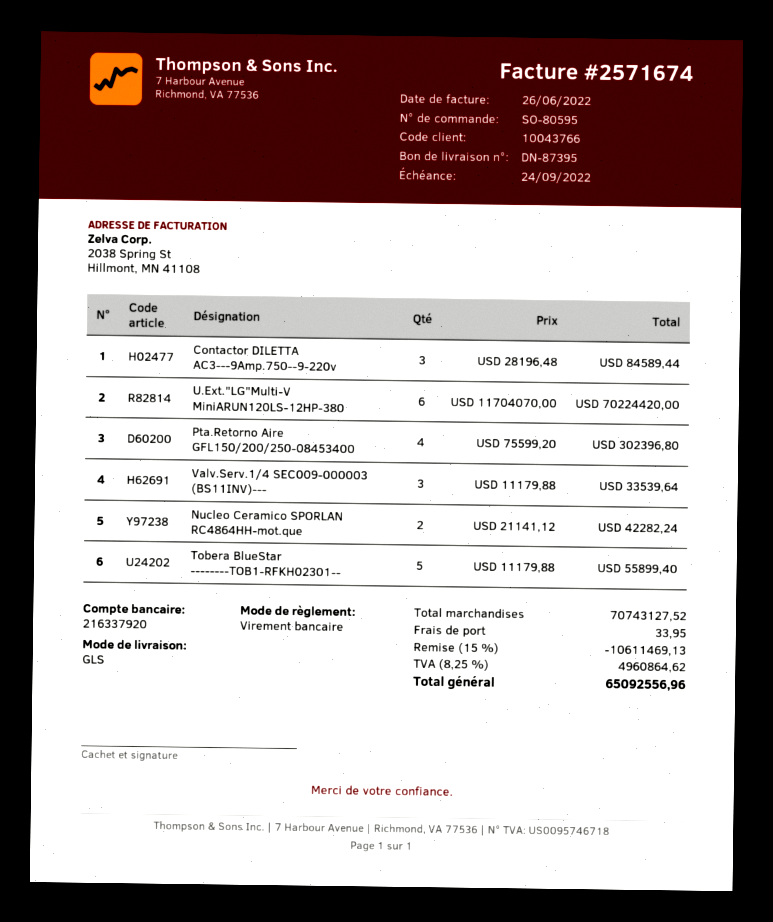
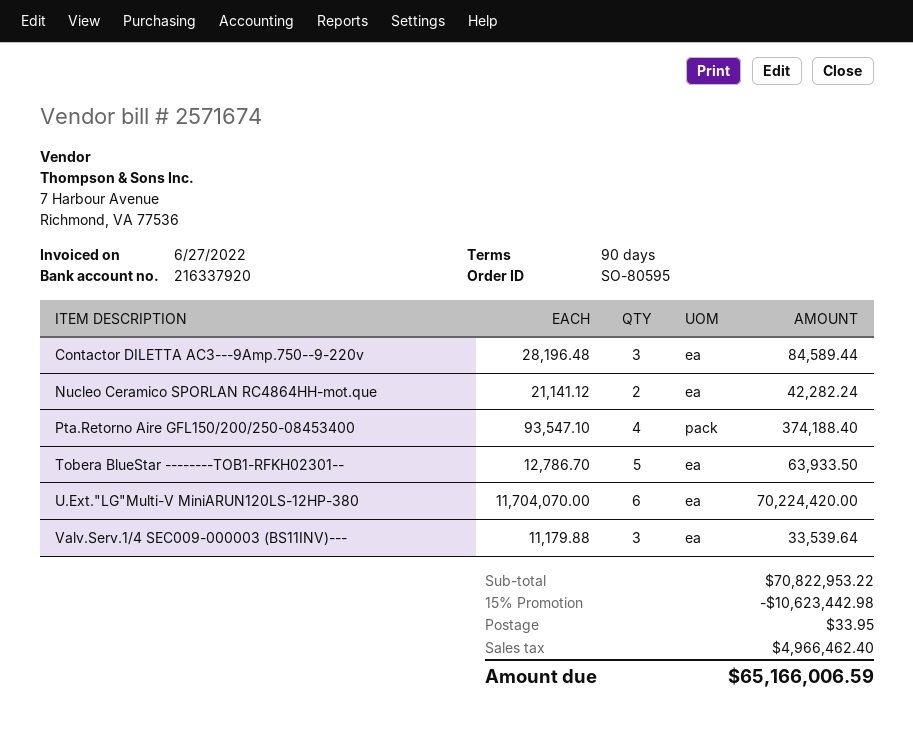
invoice date: 2022-06-26 -> 2022-06-27
Pta.Retorno Aire GFL150/200/250-08453400: 4 x 75599.20 = 302396.80 -> 4 x 93547.10 = 374188.40
Tobera BlueStar --------TOB1-RFKH02301--: 5 x 11179.88 = 55899.40 -> 5 x 12786.70 = 63933.50
subtotal: 70743127.52 -> 70822953.22
discount: 15% = 10611469.13 -> 15% = 10623442.98
tax: 4960864.62 -> 4966462.40
total: 65092556.96 -> 65166006.59

